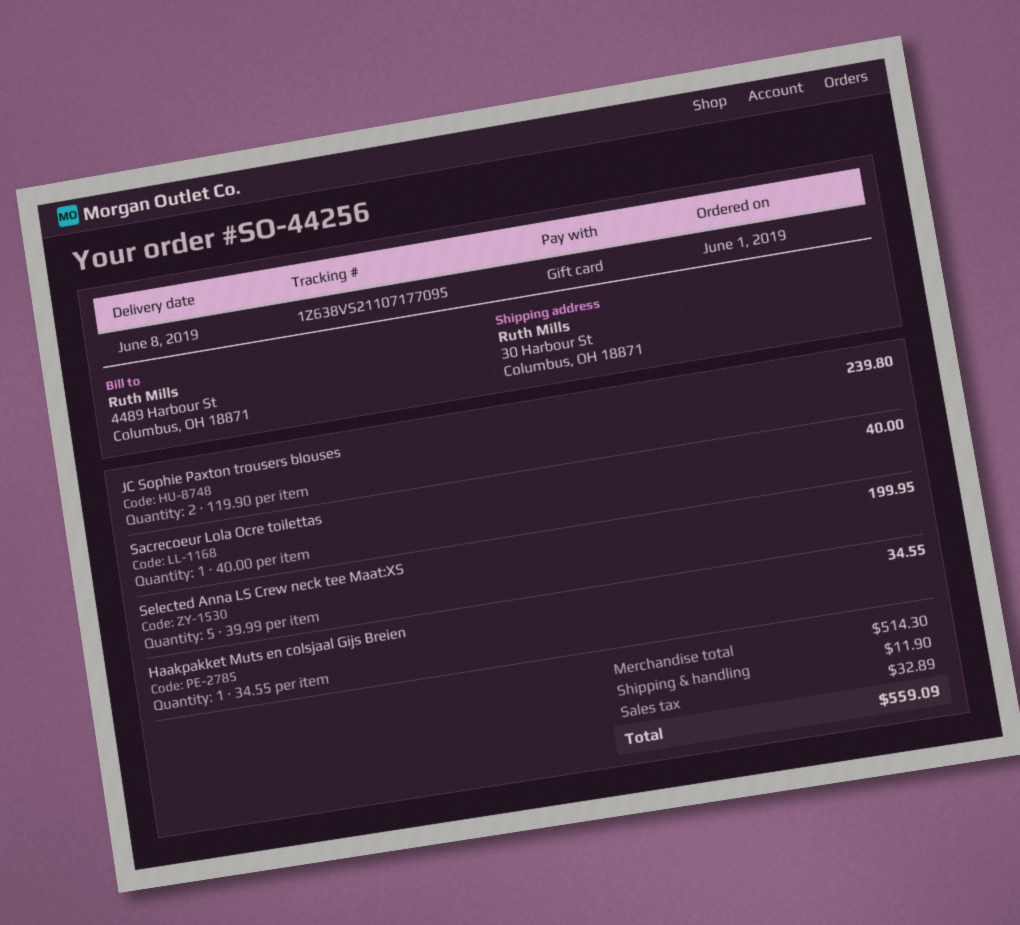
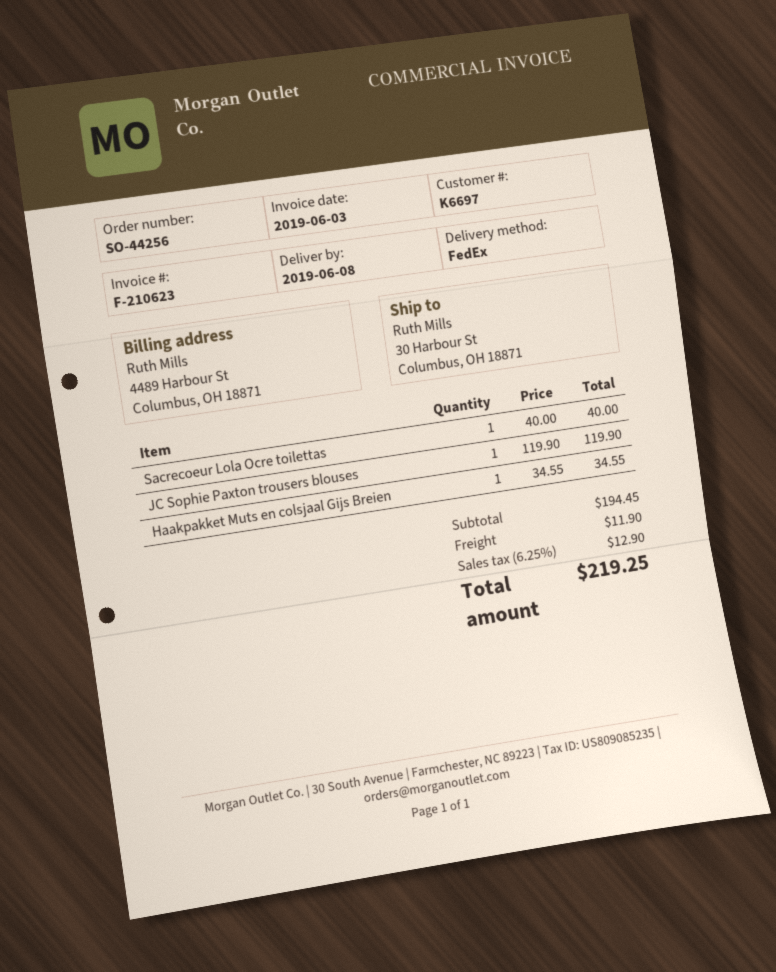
JC Sophie Paxton trousers blouses: 2 x 119.90 = 239.80 -> 1 x 119.90 = 119.90
Selected Anna LS Crew neck tee Maat:XS: 5 x 39.99 = 199.95 -> none
subtotal: 514.30 -> 194.45
tax: 32.89 -> 12.90
total: 559.09 -> 219.25

